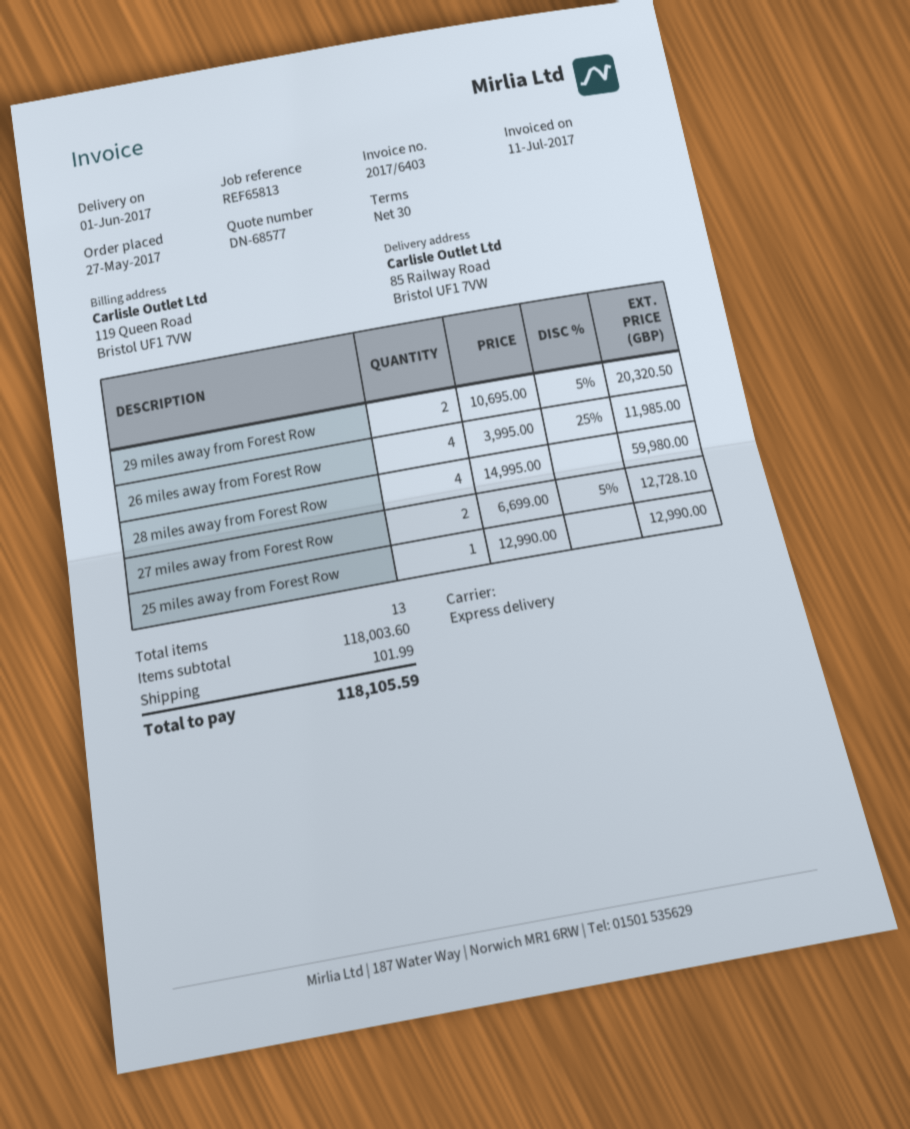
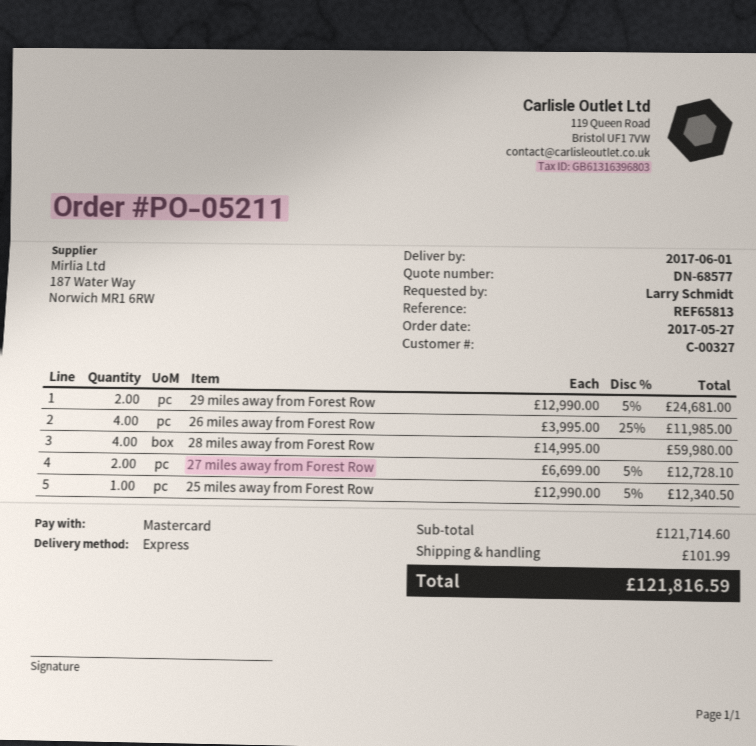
29 miles away from Forest Row: 2 x 10695.00 - 5% = 20320.50 -> 2 x 12990.00 - 5% = 24681.00
25 miles away from Forest Row: 1 x 12990.00 = 12990.00 -> 1 x 12990.00 - 5% = 12340.50
subtotal: 118003.60 -> 121714.60
total: 118105.59 -> 121816.59

